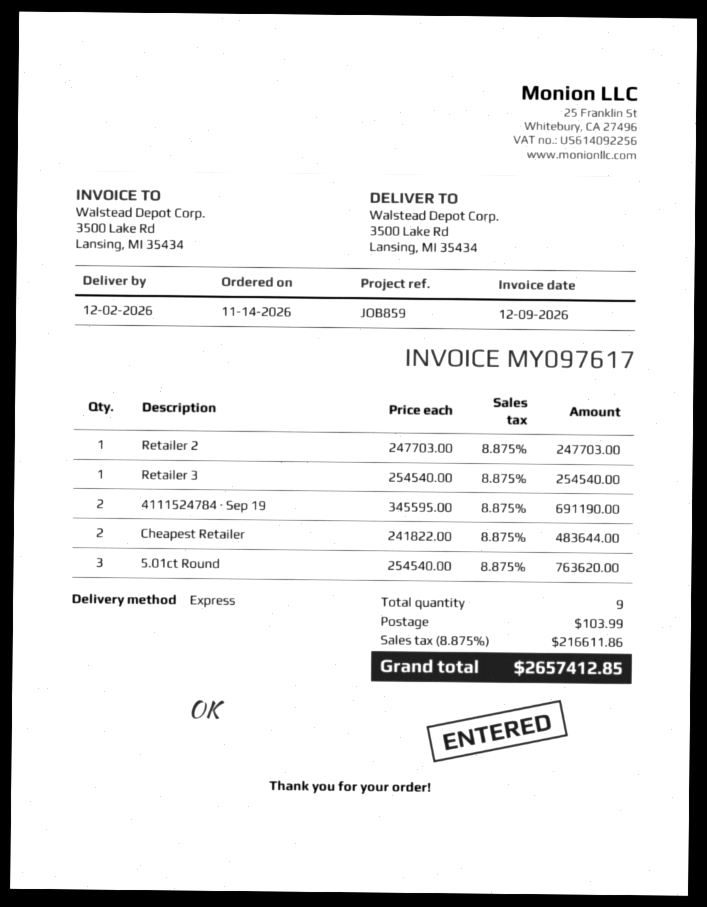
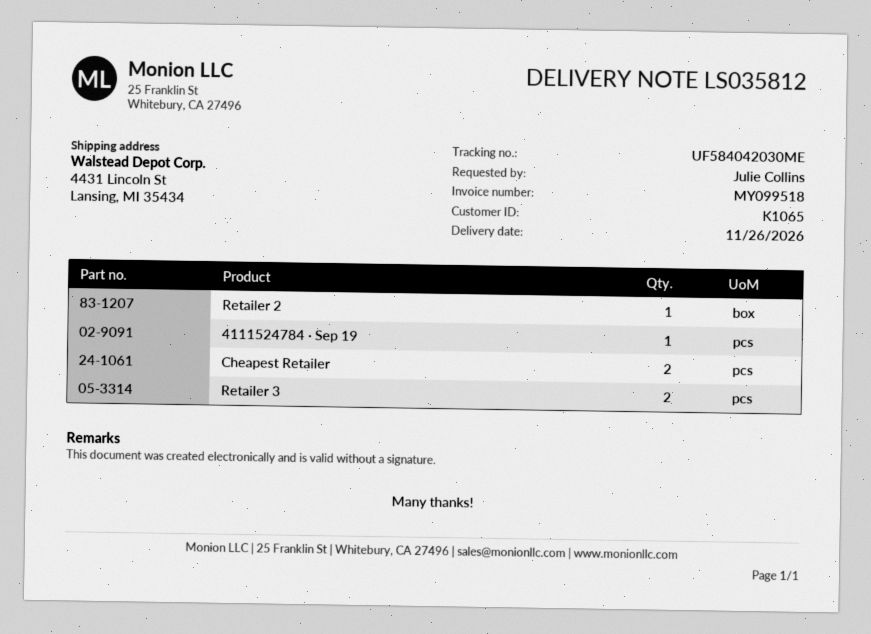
delivery date: 2026-12-02 -> 2026-11-26
invoice number: MY097617 -> MY099518
ship to: 3500 Lake Rd, Lansing, MI 35434 -> 4431 Lincoln St, Lansing, MI 35434
Retailer 3: 1 -> 2
4111524784 · Sep 19: 2 -> 1
5.01ct Round: 3 -> none

